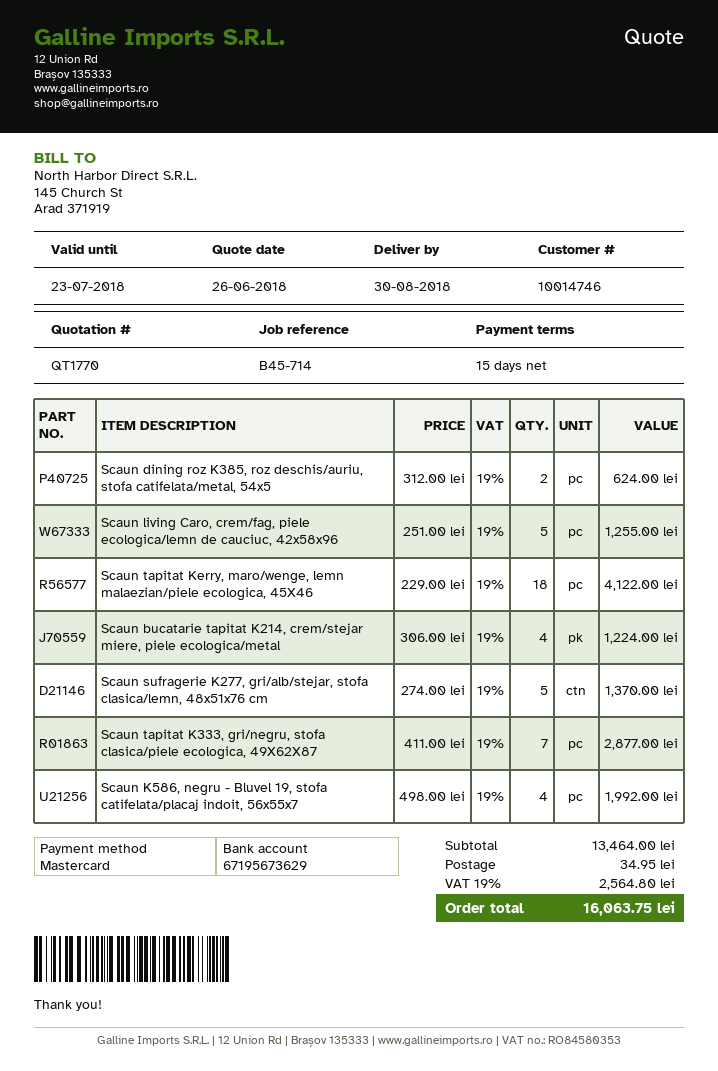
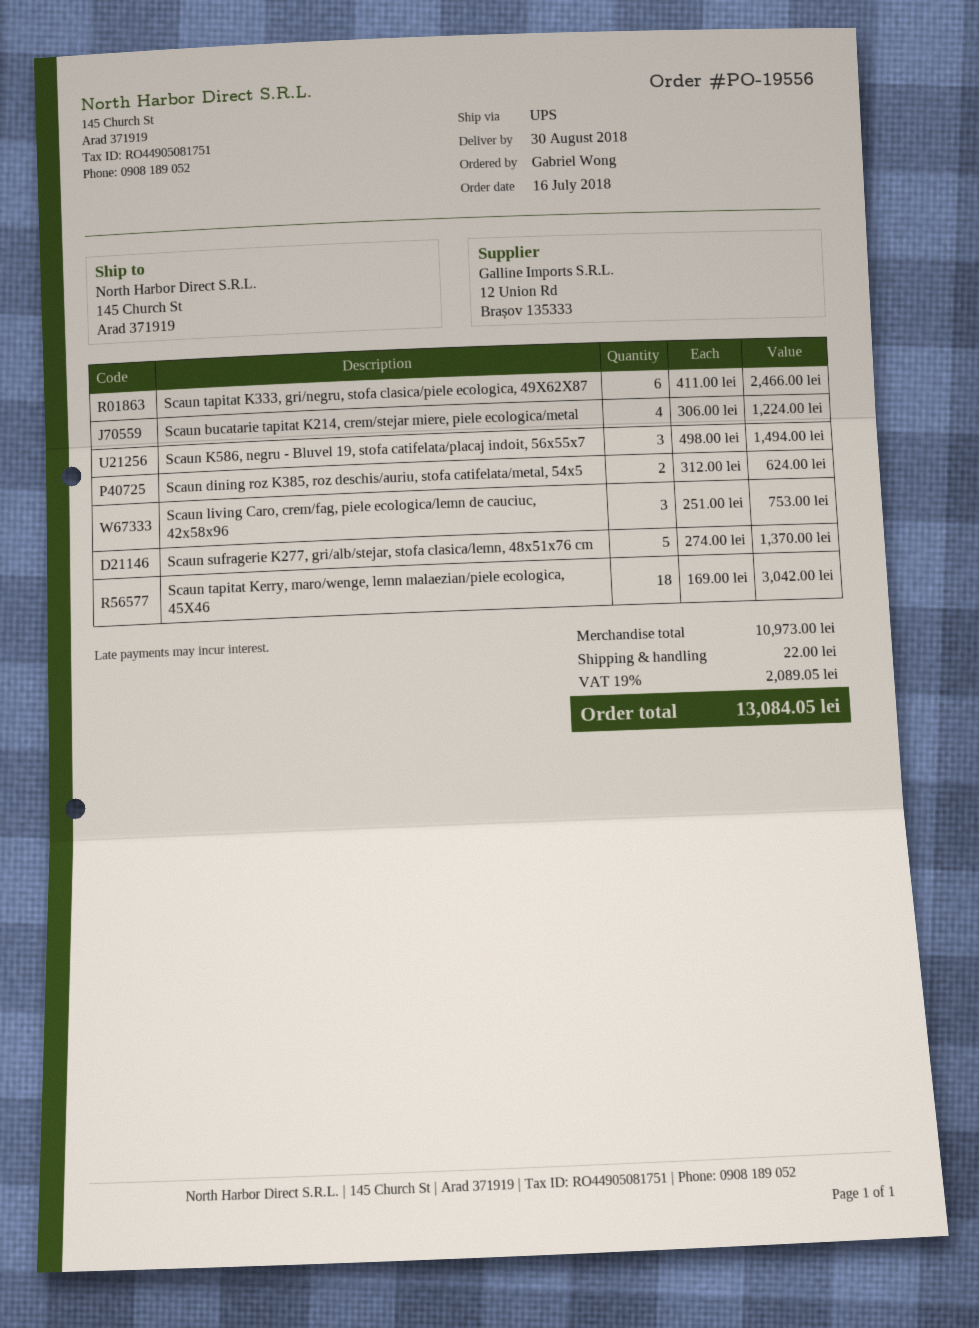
Scaun living Caro, crem/fag, piele ecologica/lemn de cauciuc, 42x58x96: 5 x 251.00 = 1255.00 -> 3 x 251.00 = 753.00
Scaun tapitat Kerry, maro/wenge, lemn malaezian/piele ecologica, 45X46: 18 x 229.00 = 4122.00 -> 18 x 169.00 = 3042.00
Scaun tapitat K333, gri/negru, stofa clasica/piele ecologica, 49X62X87: 7 x 411.00 = 2877.00 -> 6 x 411.00 = 2466.00
Scaun K586, negru - Bluvel 19, stofa catifelata/placaj indoit, 56x55x7: 4 x 498.00 = 1992.00 -> 3 x 498.00 = 1494.00
subtotal: 13464.00 -> 10973.00
shipping: 34.95 -> 22.00
tax: 19% = 2564.80 -> 19% = 2089.05
total: 16063.75 -> 13084.05

